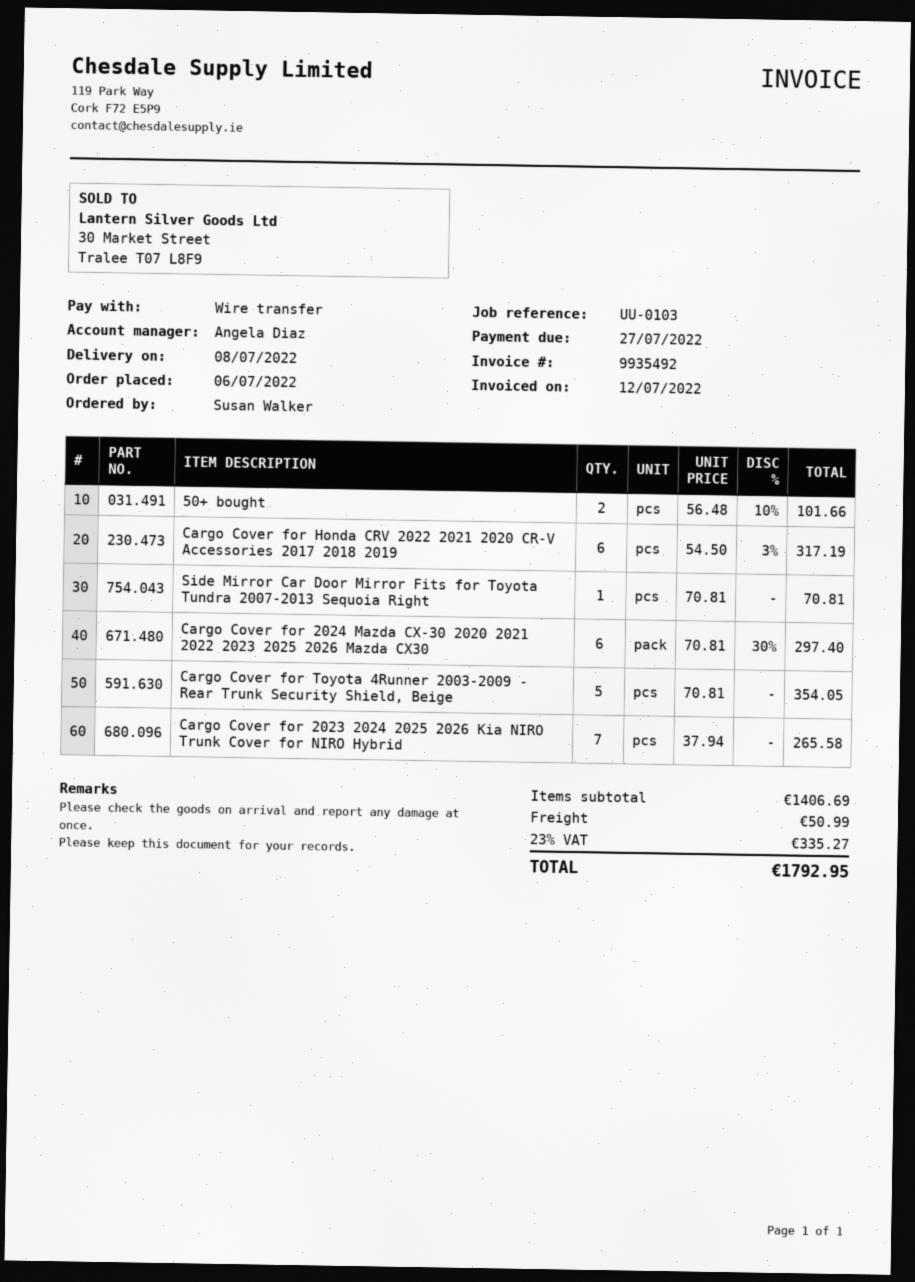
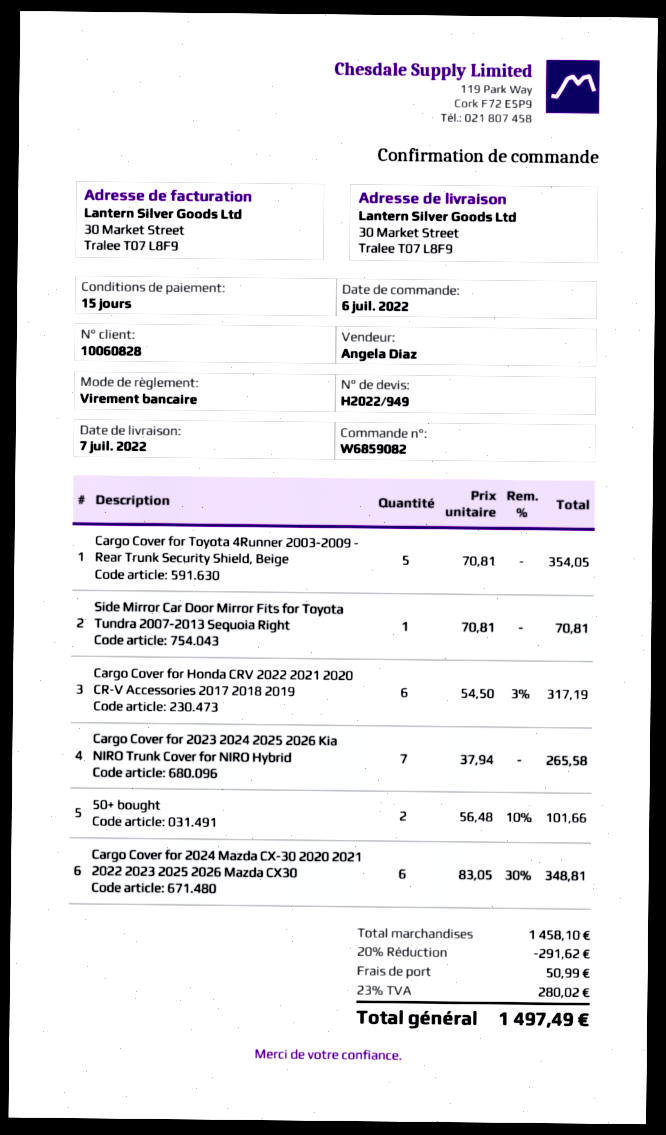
delivery date: 2022-07-08 -> 2022-07-07
Cargo Cover for 2024 Mazda CX-30 2020 2021 2022 2023 2025 2026 Mazda CX30: 6 x 70.81 - 30% = 297.40 -> 6 x 83.05 - 30% = 348.81
subtotal: 1406.69 -> 1458.10
discount: none -> 20% = 291.62
tax: 23% = 335.27 -> 23% = 280.02
total: 1792.95 -> 1497.49

